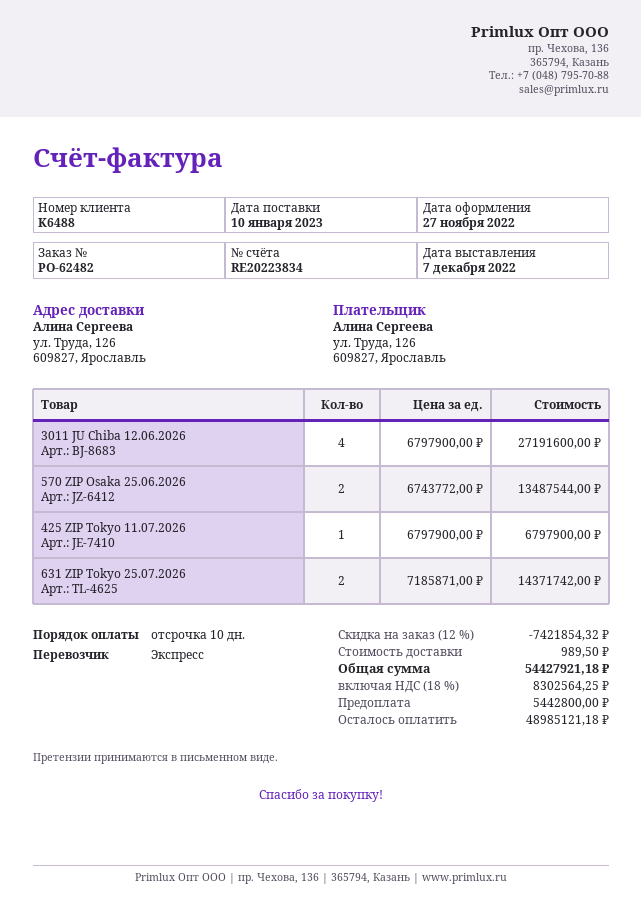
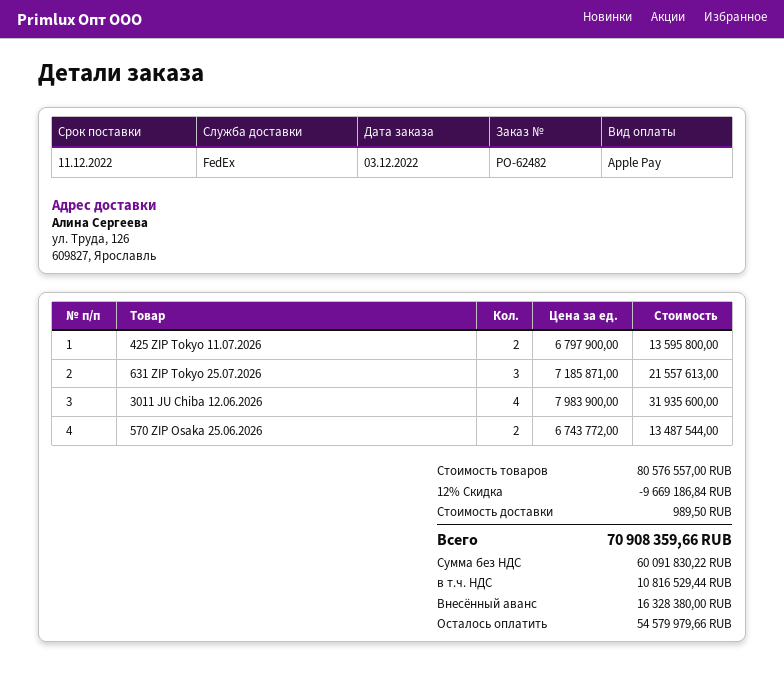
order date: 2022-11-27 -> 2022-12-03
delivery date: 2023-01-10 -> 2022-12-11
shipping method: express -> FedEx
3011 JU Chiba 12.06.2026: 4 x 6797900.00 = 27191600.00 -> 4 x 7983900.00 = 31935600.00
425 ZIP Tokyo 11.07.2026: 1 x 6797900.00 = 6797900.00 -> 2 x 6797900.00 = 13595800.00
631 ZIP Tokyo 25.07.2026: 2 x 7185871.00 = 14371742.00 -> 3 x 7185871.00 = 21557613.00
discount: 12% = 7421854.32 -> 12% = 9669186.84
tax: 8302564.25 -> 10816529.44
total: 54427921.18 -> 70908359.66
deposit: 5442800.00 -> 16328380.00
balance: 48985121.18 -> 54579979.66

